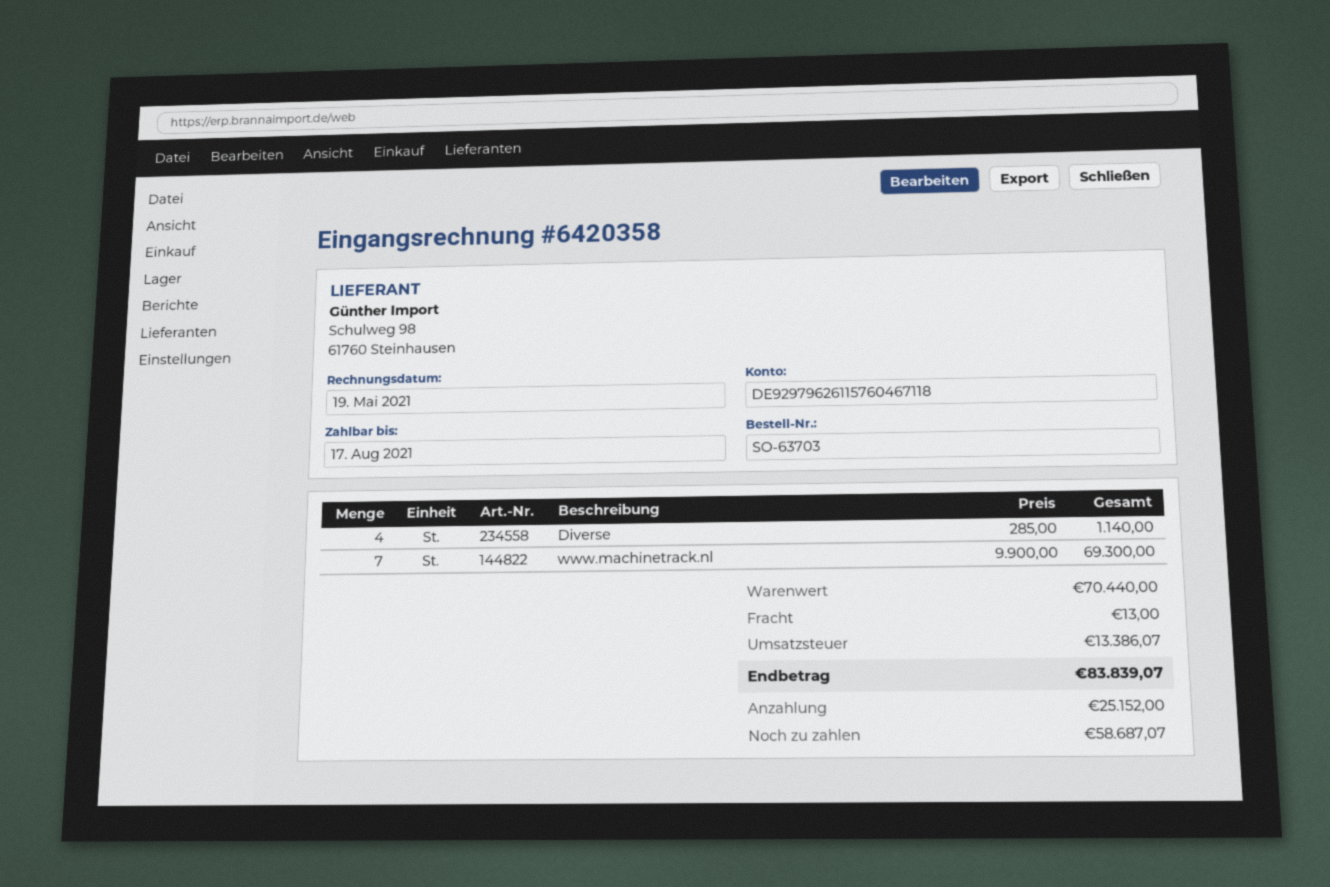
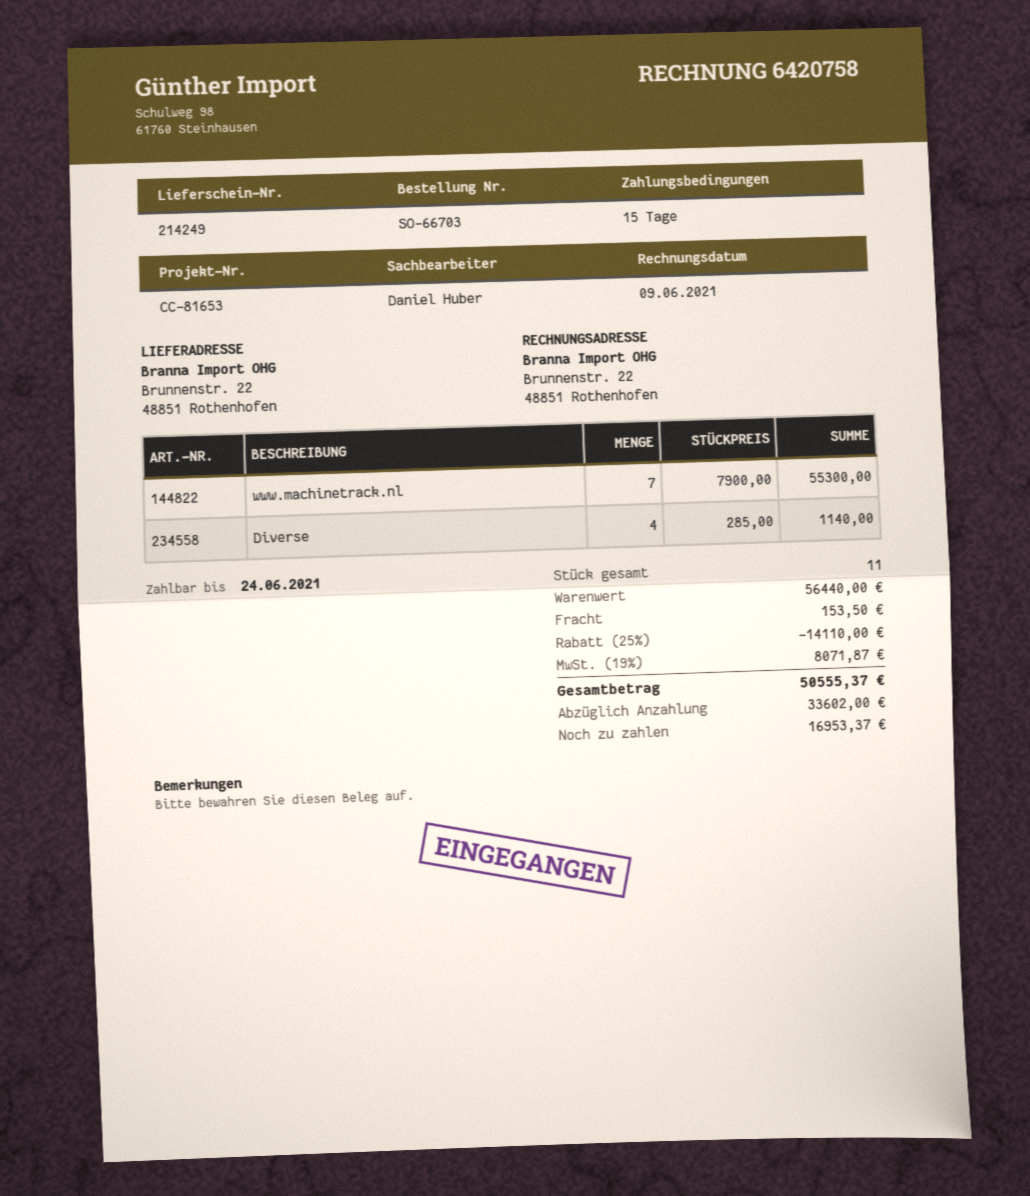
order number: SO-63703 -> SO-66703
invoice number: 6420358 -> 6420758
invoice date: 2021-05-19 -> 2021-06-09
due date: 2021-08-17 -> 2021-06-24
www.machinetrack.nl: 7 x 9900.00 = 69300.00 -> 7 x 7900.00 = 55300.00
subtotal: 70440.00 -> 56440.00
discount: none -> 25% = 14110.00
shipping: 13.00 -> 153.50
tax: 13386.07 -> 8071.87
total: 83839.07 -> 50555.37
deposit: 25152.00 -> 33602.00
balance: 58687.07 -> 16953.37

